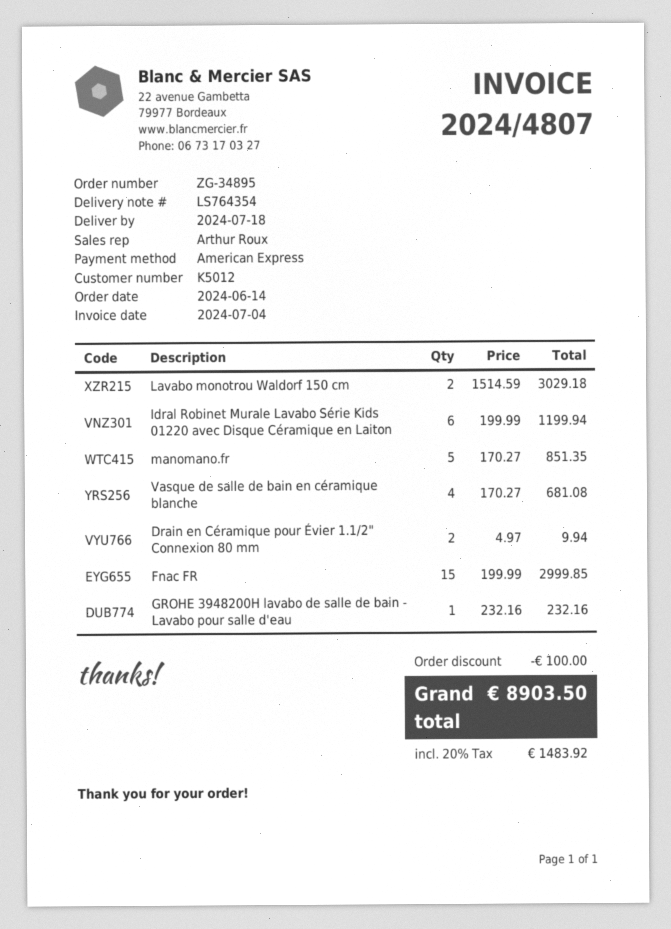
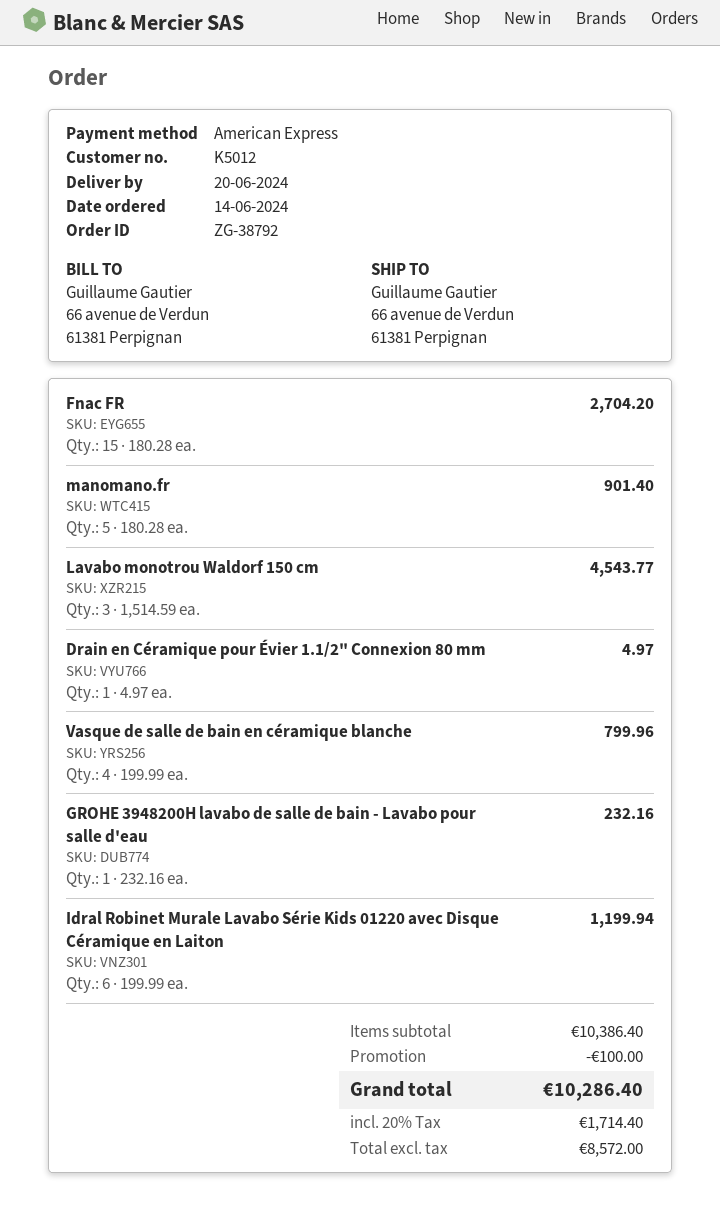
order number: ZG-34895 -> ZG-38792
delivery date: 2024-07-18 -> 2024-06-20
Lavabo monotrou Waldorf 150 cm: 2 x 1514.59 = 3029.18 -> 3 x 1514.59 = 4543.77
manomano.fr: 5 x 170.27 = 851.35 -> 5 x 180.28 = 901.40
Vasque de salle de bain en céramique blanche: 4 x 170.27 = 681.08 -> 4 x 199.99 = 799.96
Drain en Céramique pour Évier 1.1/2" Connexion 80 mm: 2 x 4.97 = 9.94 -> 1 x 4.97 = 4.97
Fnac FR: 15 x 199.99 = 2999.85 -> 15 x 180.28 = 2704.20
tax: 20% = 1483.92 -> 20% = 1714.40
total: 8903.50 -> 10286.40

